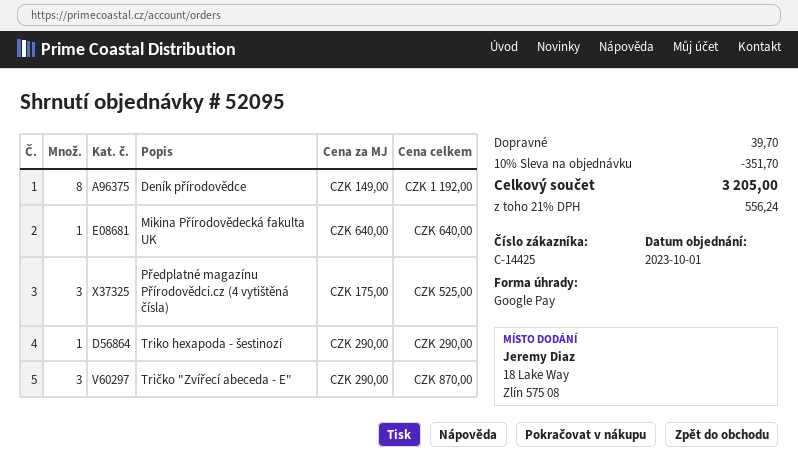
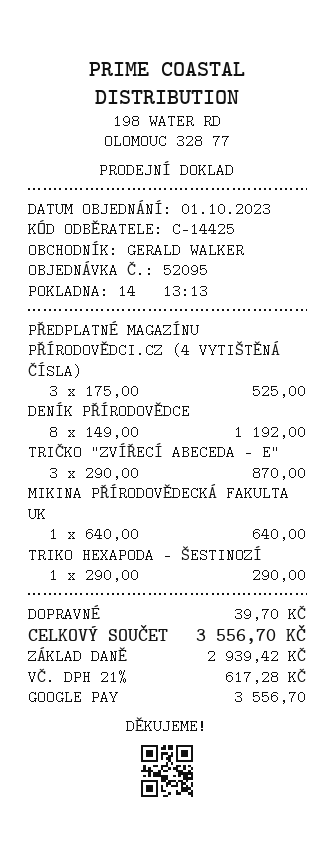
discount: 10% = 351.70 -> none
tax: 21% = 556.24 -> 21% = 617.28
total: 3205.00 -> 3556.70

